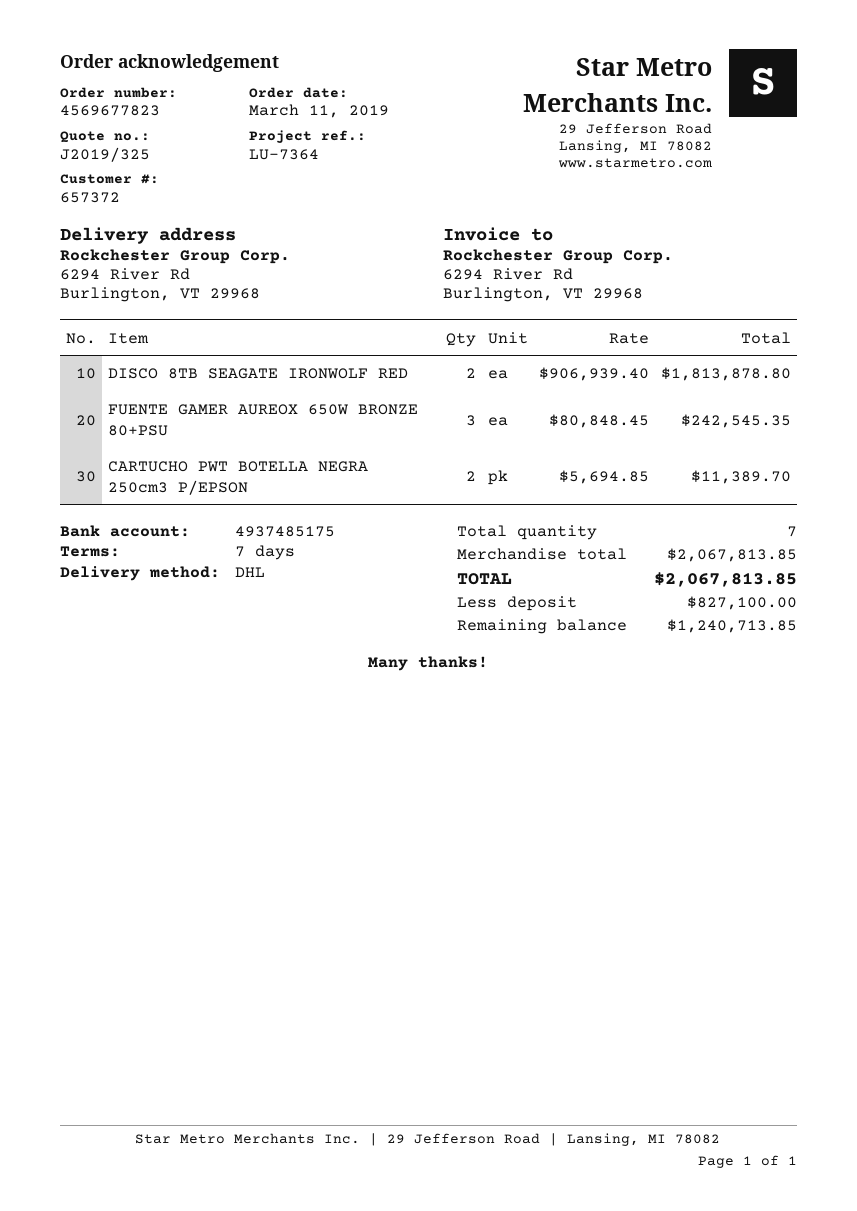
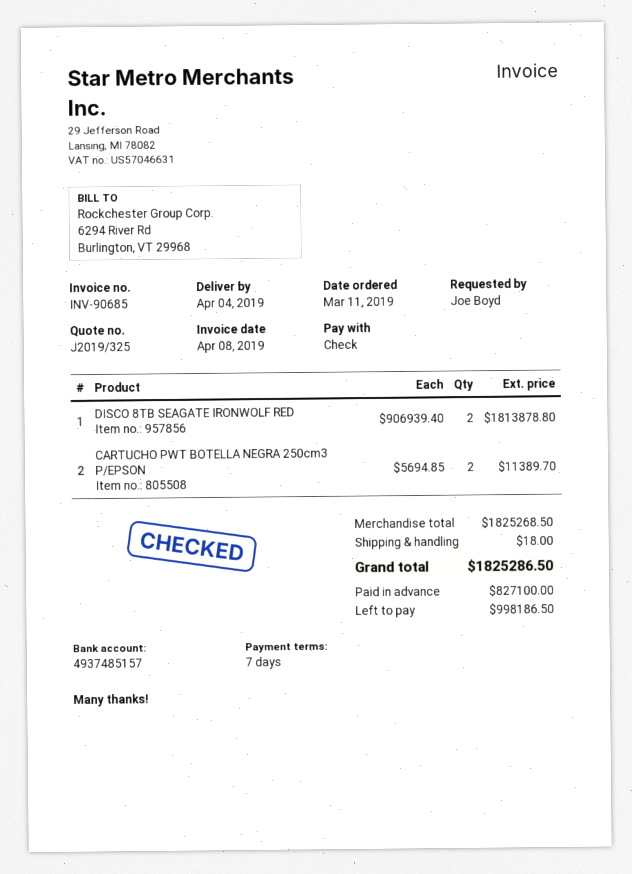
bank account: 4937485175 -> 4937485157
FUENTE GAMER AUREOX 650W BRONZE 80+PSU: 3 x 80848.45 = 242545.35 -> none
subtotal: 2067813.85 -> 1825268.50
shipping: none -> 18.00
total: 2067813.85 -> 1825286.50
balance: 1240713.85 -> 998186.50

